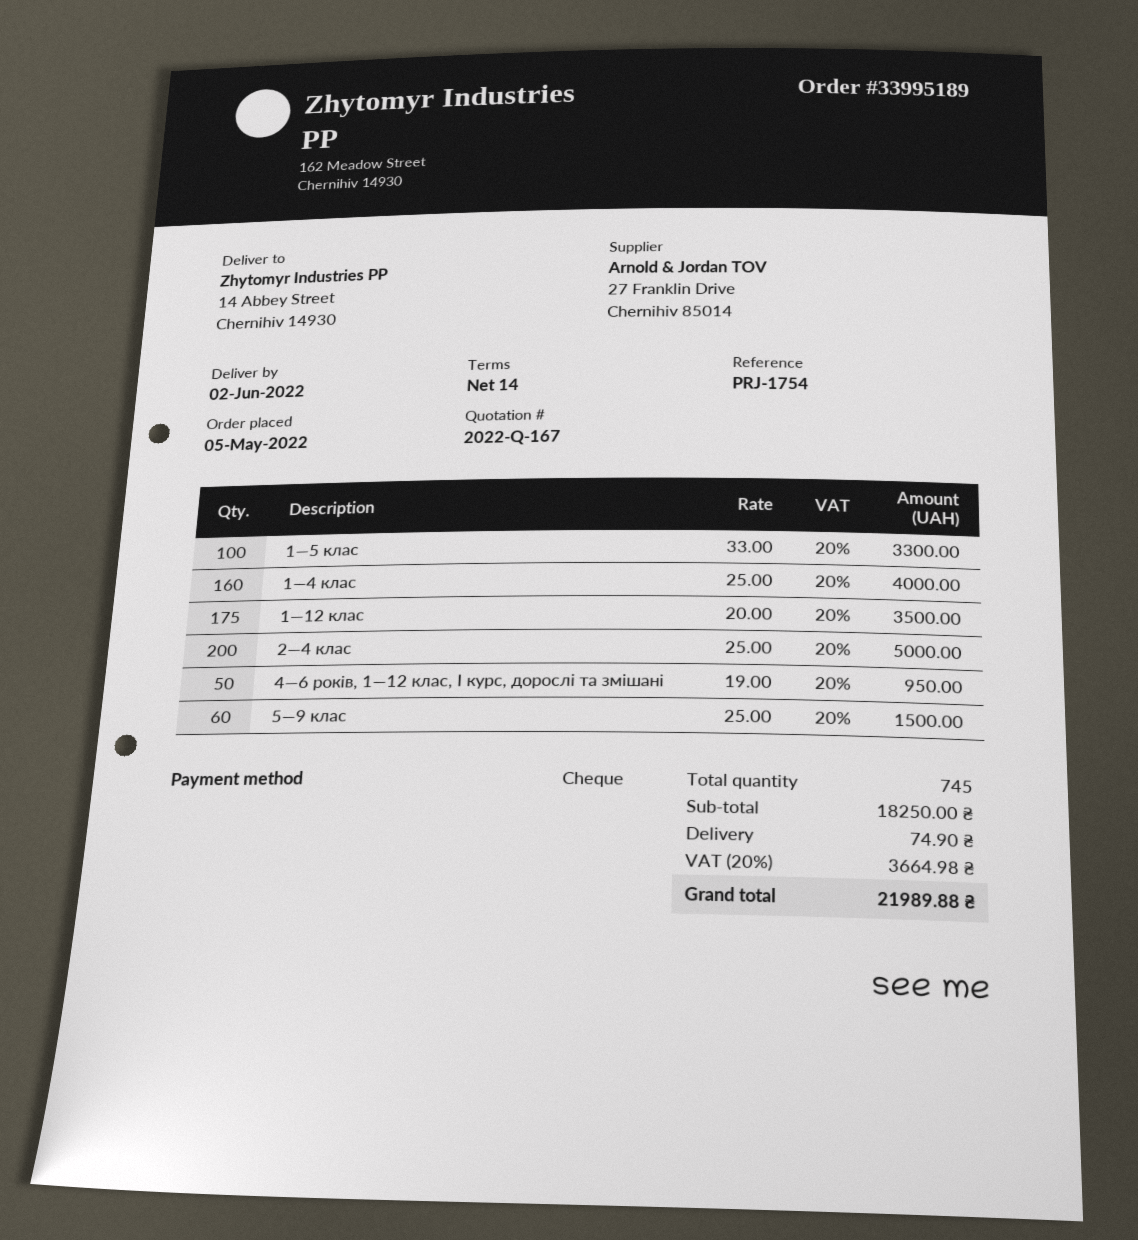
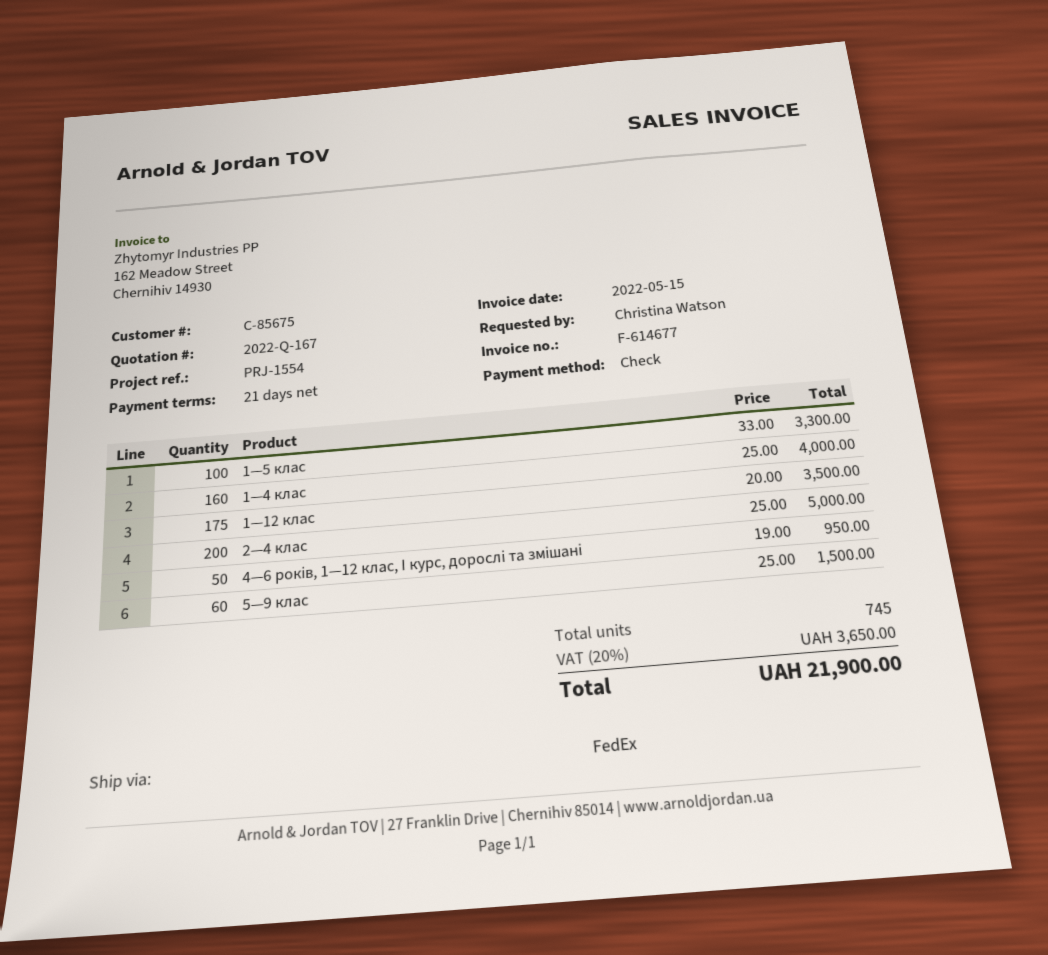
payment terms: 14 days -> 21 days
reference: PRJ-1754 -> PRJ-1554
shipping: 74.90 -> none
tax: 20% = 3664.98 -> 20% = 3650.00
total: 21989.88 -> 21900.00

